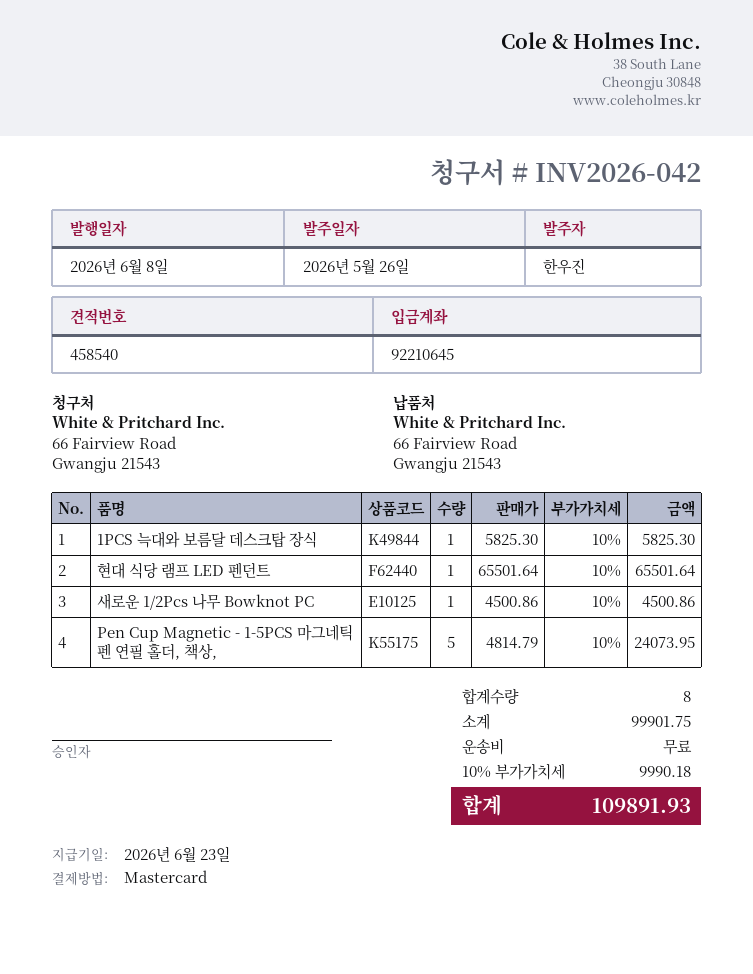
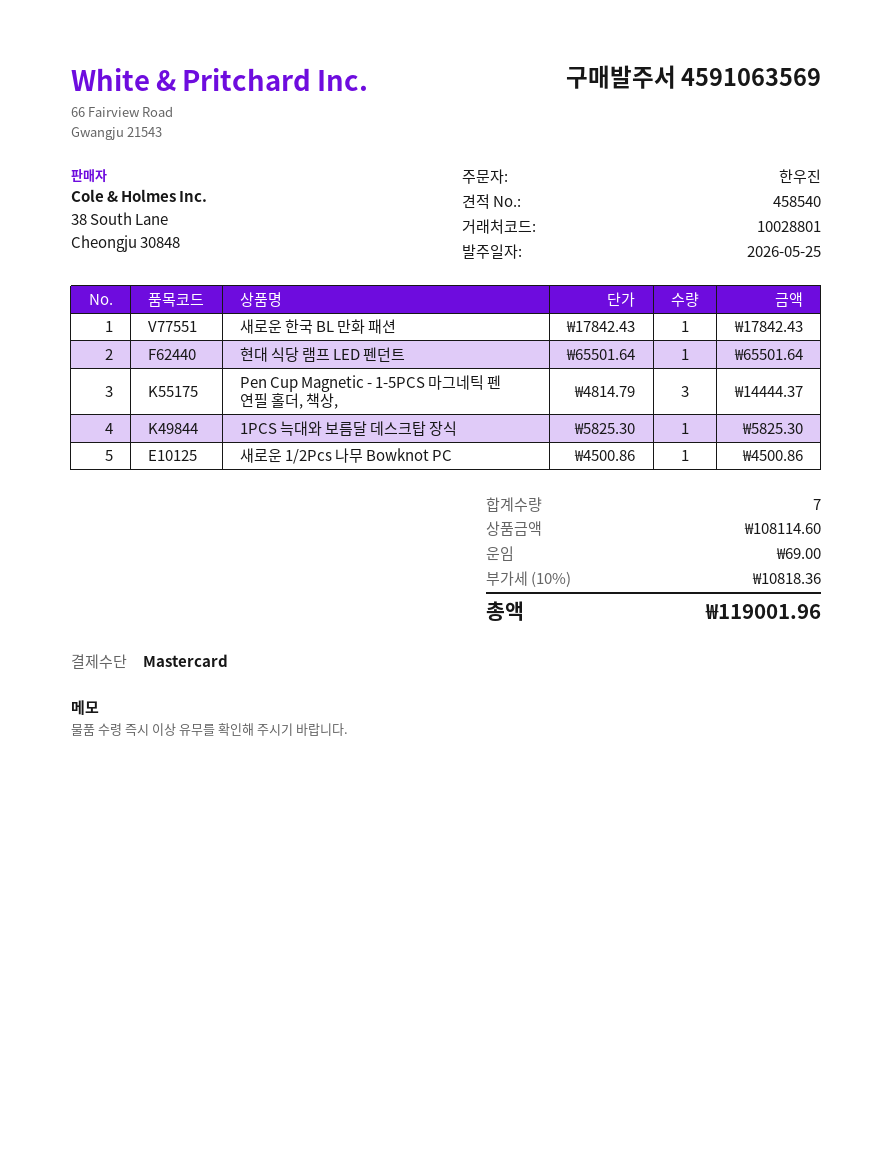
order date: 2026-05-26 -> 2026-05-25
Pen Cup Magnetic - 1-5PCS 마그네틱 펜 연필 홀더, 책상,: 5 x 4814.79 = 24073.95 -> 3 x 4814.79 = 14444.37
새로운 한국 BL 만화 패션: none -> 1 x 17842.43 = 17842.43
total quantity: 8 -> 7
subtotal: 99901.75 -> 108114.60
shipping: 0.00 -> 69.00
tax: 10% = 9990.18 -> 10% = 10818.36
total: 109891.93 -> 119001.96

